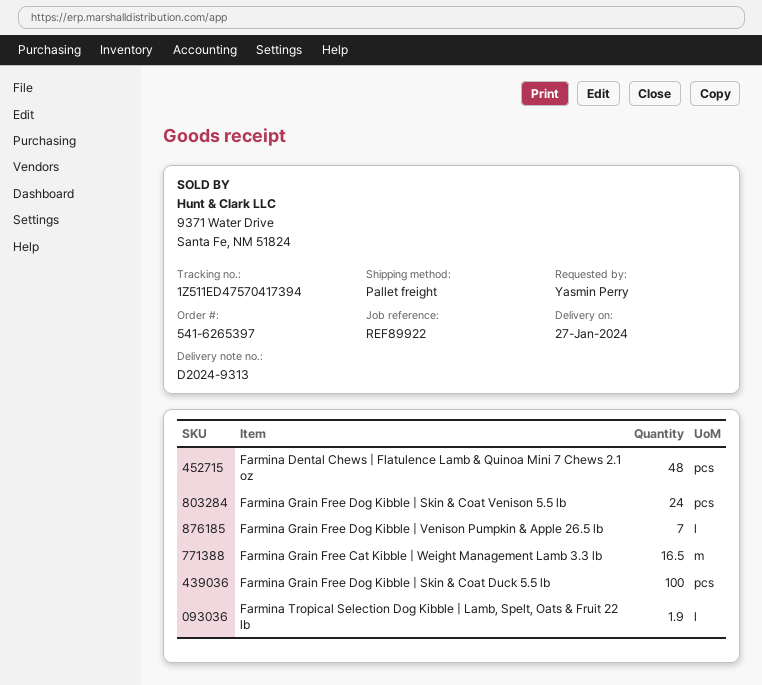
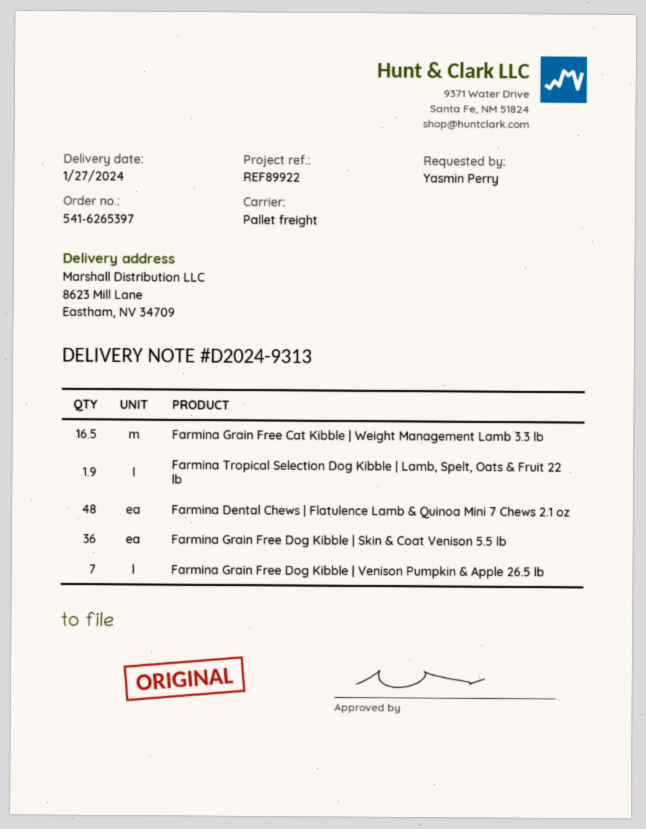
Farmina Grain Free Dog Kibble | Skin & Coat Venison 5.5 lb: 24 -> 36
Farmina Grain Free Dog Kibble | Skin & Coat Duck 5.5 lb: 100 -> none

